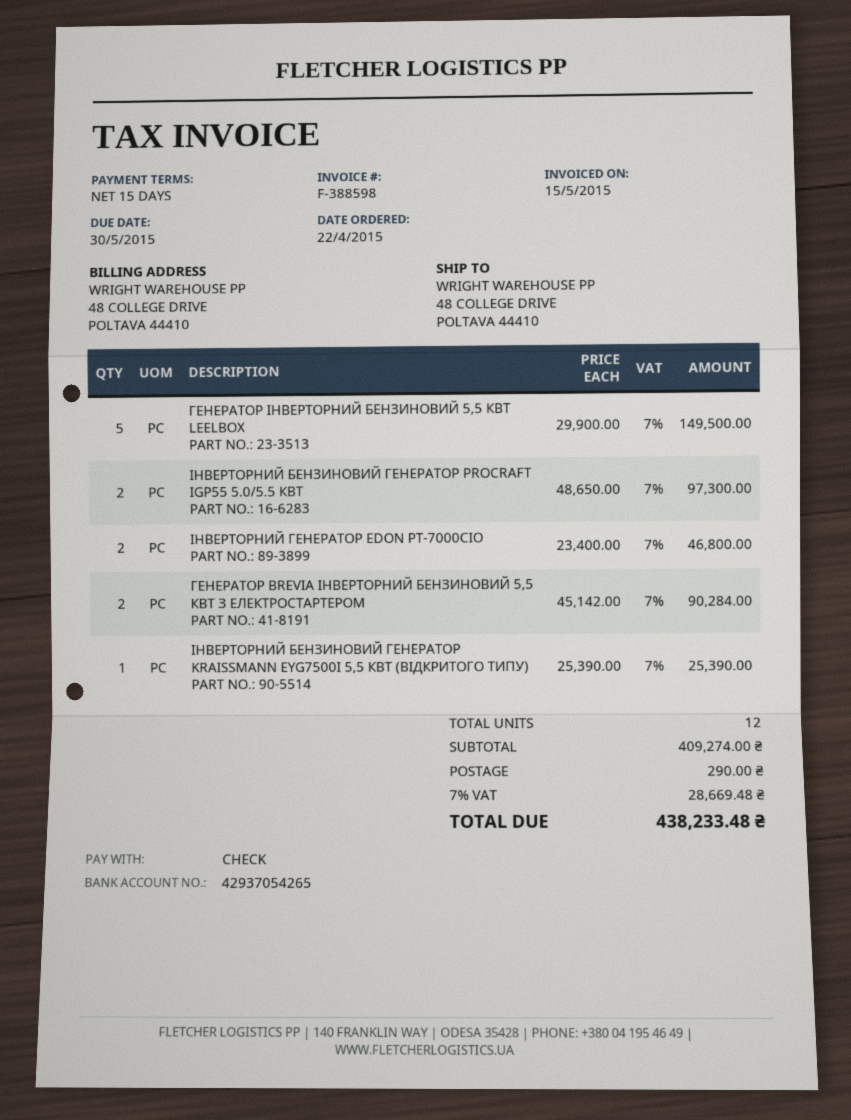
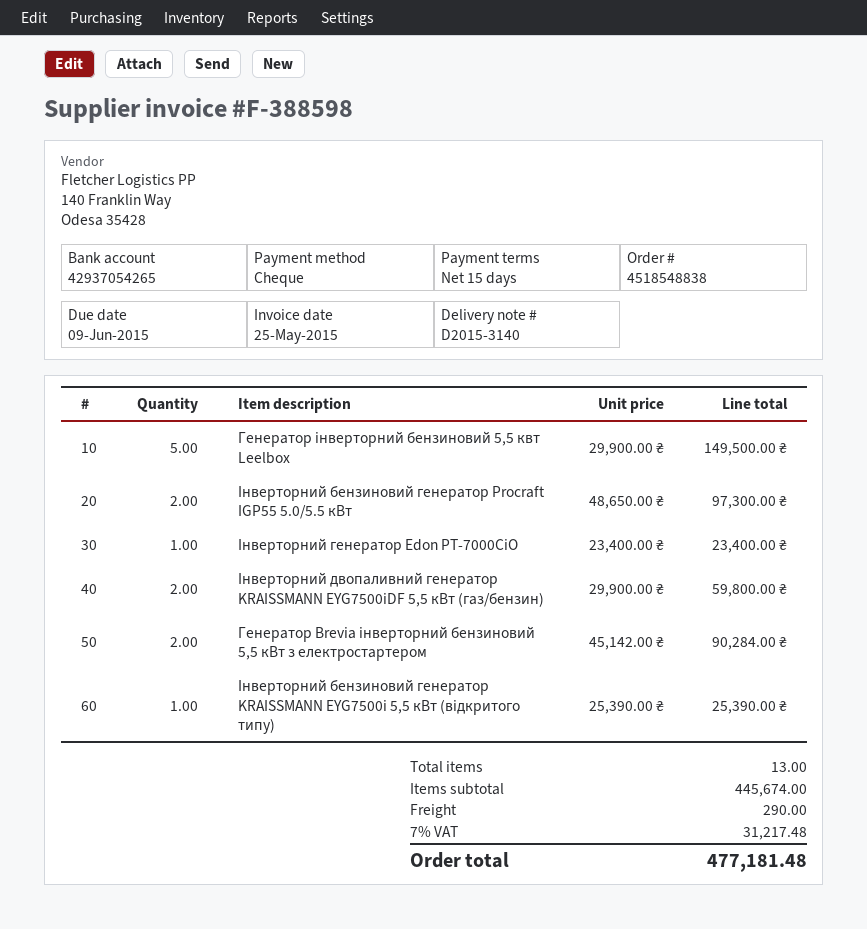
invoice date: 2015-05-15 -> 2015-05-25
due date: 2015-05-30 -> 2015-06-09
ІНВЕРТОРНИЙ ГЕНЕРАТОР EDON PT-7000СIO: 2 x 23400.00 = 46800.00 -> 1 x 23400.00 = 23400.00
Інверторний двопаливний генератор KRAISSMANN EYG7500iDF 5,5 кВт (газ/бензин): none -> 2 x 29900.00 = 59800.00
total quantity: 12 -> 13
subtotal: 409274.00 -> 445674.00
tax: 7% = 28669.48 -> 7% = 31217.48
total: 438233.48 -> 477181.48

